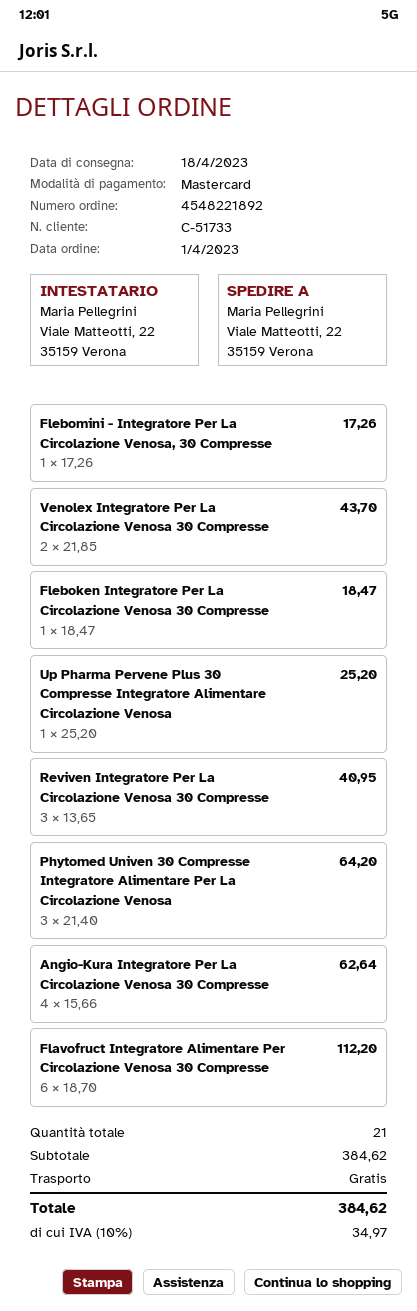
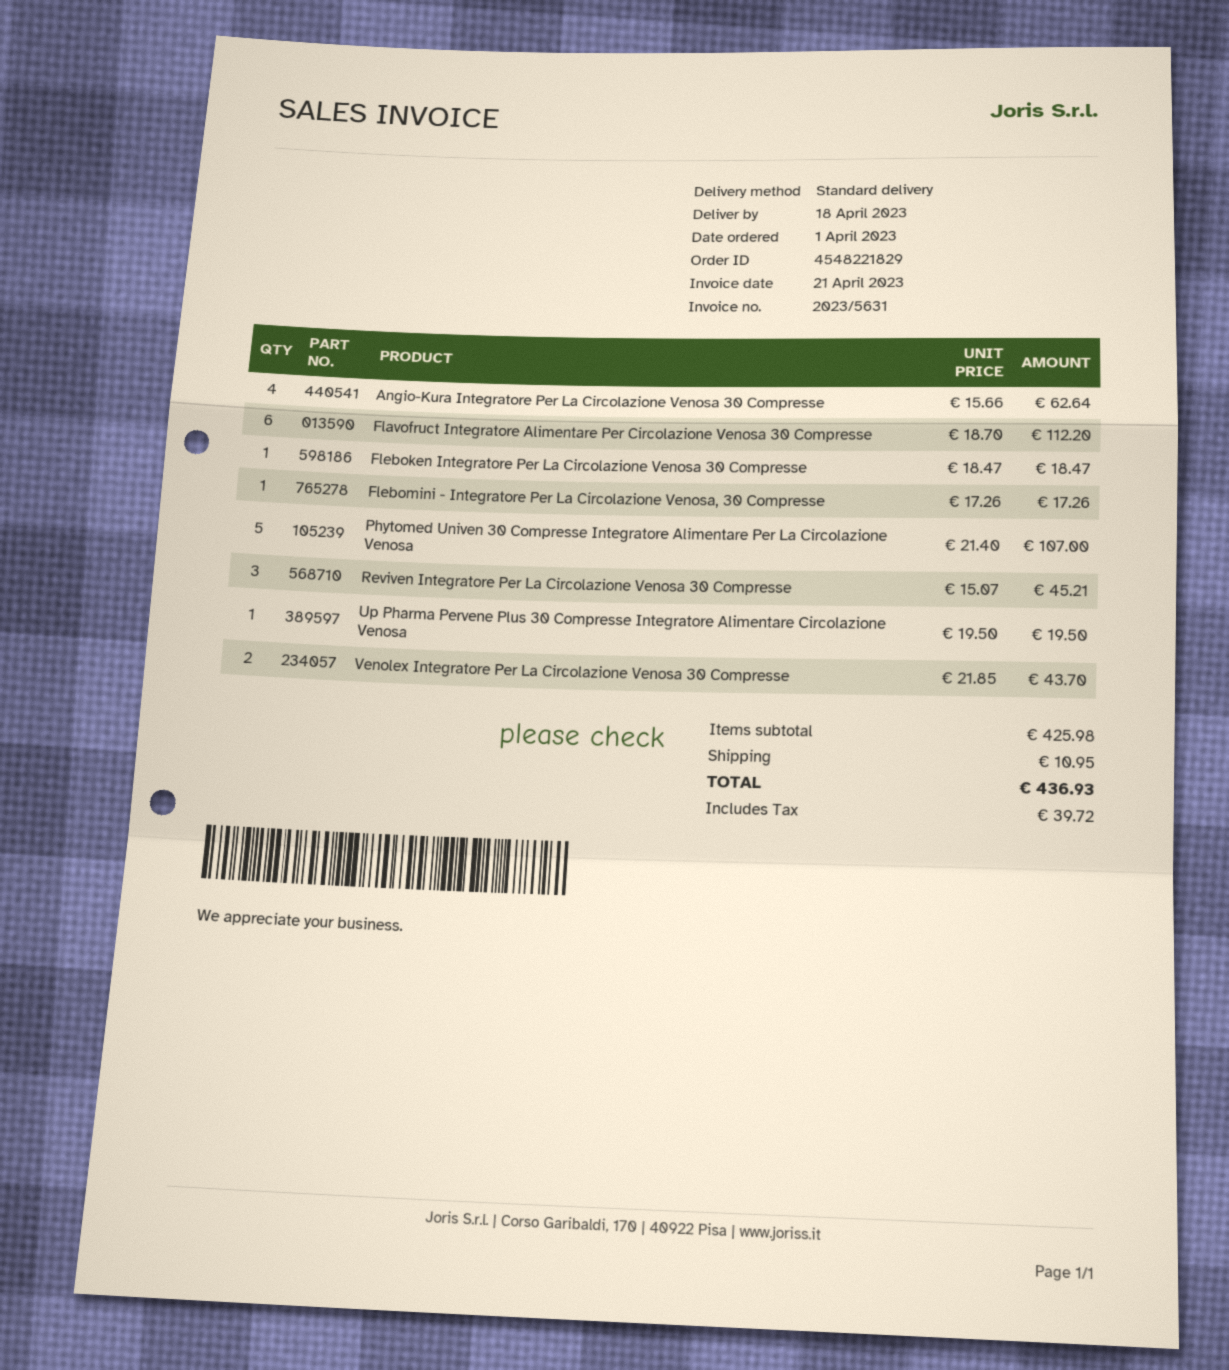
order number: 4548221892 -> 4548221829
Up Pharma Pervene Plus 30 Compresse Integratore Alimentare Circolazione Venosa: 1 x 25.20 = 25.20 -> 1 x 19.50 = 19.50
Reviven Integratore Per La Circolazione Venosa 30 Compresse: 3 x 13.65 = 40.95 -> 3 x 15.07 = 45.21
Phytomed Univen 30 Compresse Integratore Alimentare Per La Circolazione Venosa: 3 x 21.40 = 64.20 -> 5 x 21.40 = 107.00
subtotal: 384.62 -> 425.98
shipping: 0.00 -> 10.95
tax: 34.97 -> 39.72
total: 384.62 -> 436.93

